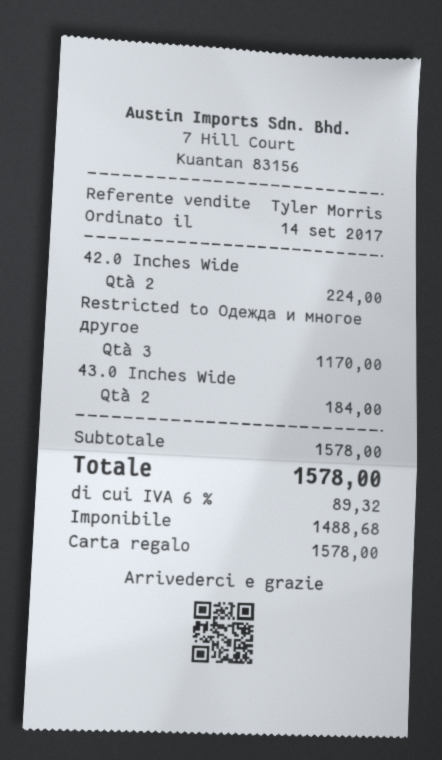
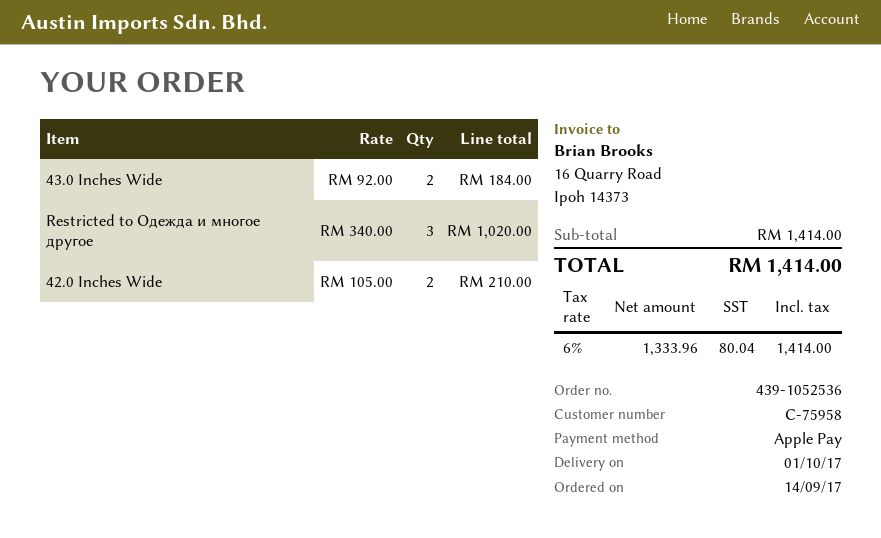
payment method: gift card -> Apple Pay
42.0 Inches Wide: 2 for 224.00 -> 2 for 210.00
Restricted to Одежда и многое другое: 3 for 1170.00 -> 3 for 1020.00
subtotal: 1578.00 -> 1414.00
net: 1488.68 -> 1333.96
tax: 6% = 89.32 -> 6% = 80.04
total: 1578.00 -> 1414.00

